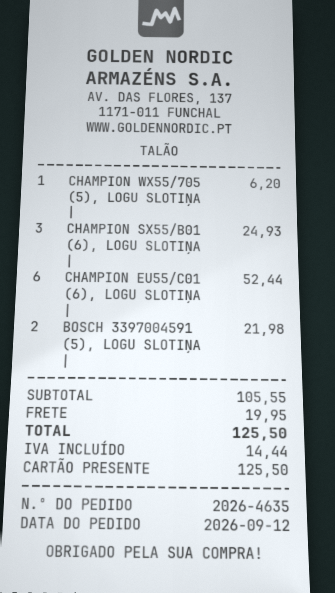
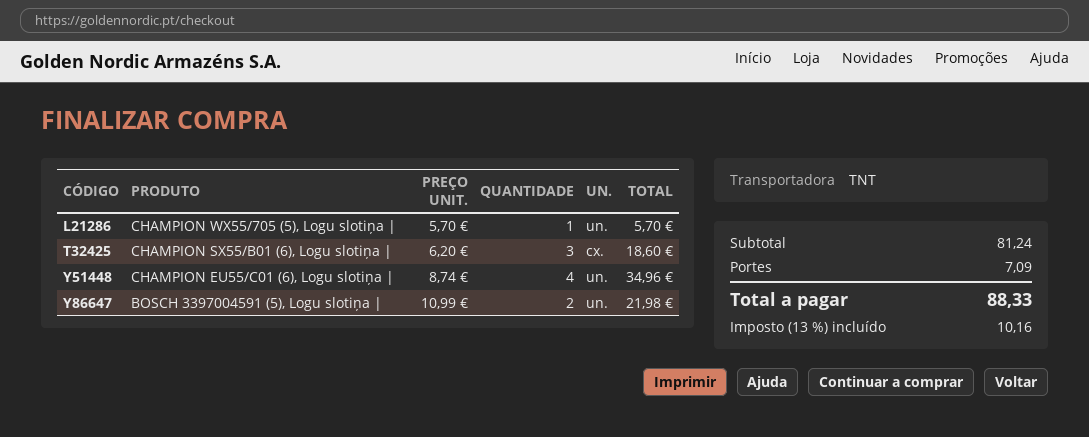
CHAMPION WX55/705 (5), LOGU SLOTIŅA |: 1 for 6.20 -> 1 for 5.70
CHAMPION SX55/B01 (6), LOGU SLOTIŅA |: 3 for 24.93 -> 3 for 18.60
CHAMPION EU55/C01 (6), LOGU SLOTIŅA |: 6 for 52.44 -> 4 for 34.96
subtotal: 105.55 -> 81.24
shipping: 19.95 -> 7.09
tax: 14.44 -> 10.16
total: 125.50 -> 88.33

